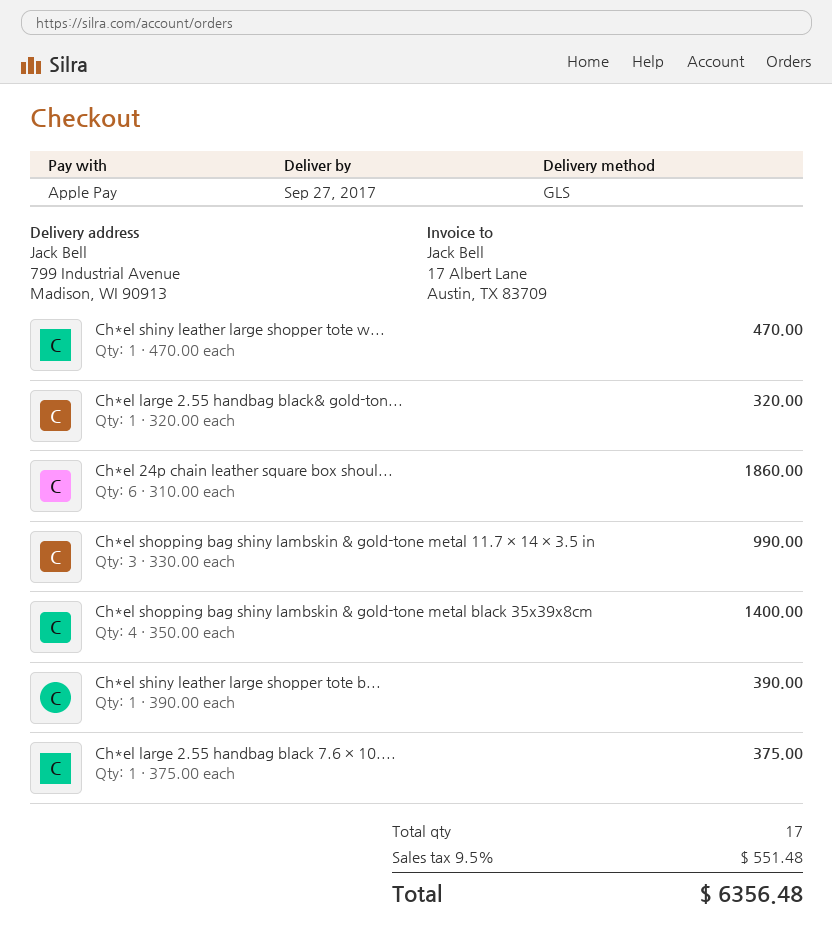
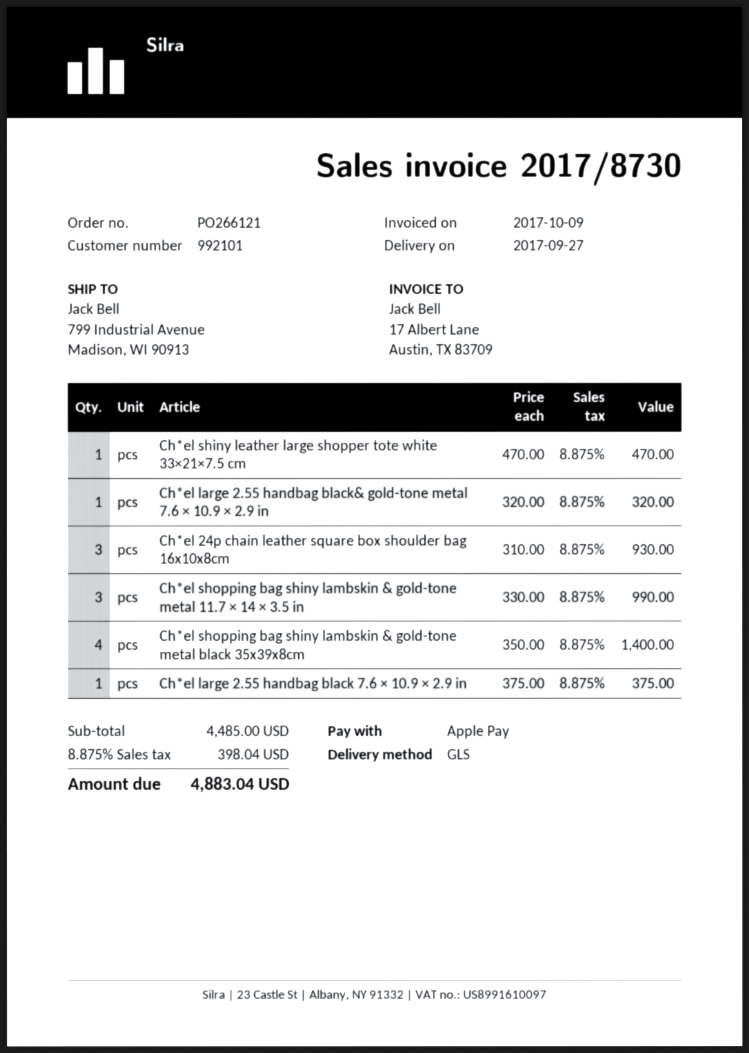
Ch*el 24p chain leather square box shoul...: 6 x 310.00 = 1860.00 -> 3 x 310.00 = 930.00
Ch*el shiny leather large shopper tote b...: 1 x 390.00 = 390.00 -> none
tax: 9.5% = 551.48 -> 8.875% = 398.04
total: 6356.48 -> 4883.04

